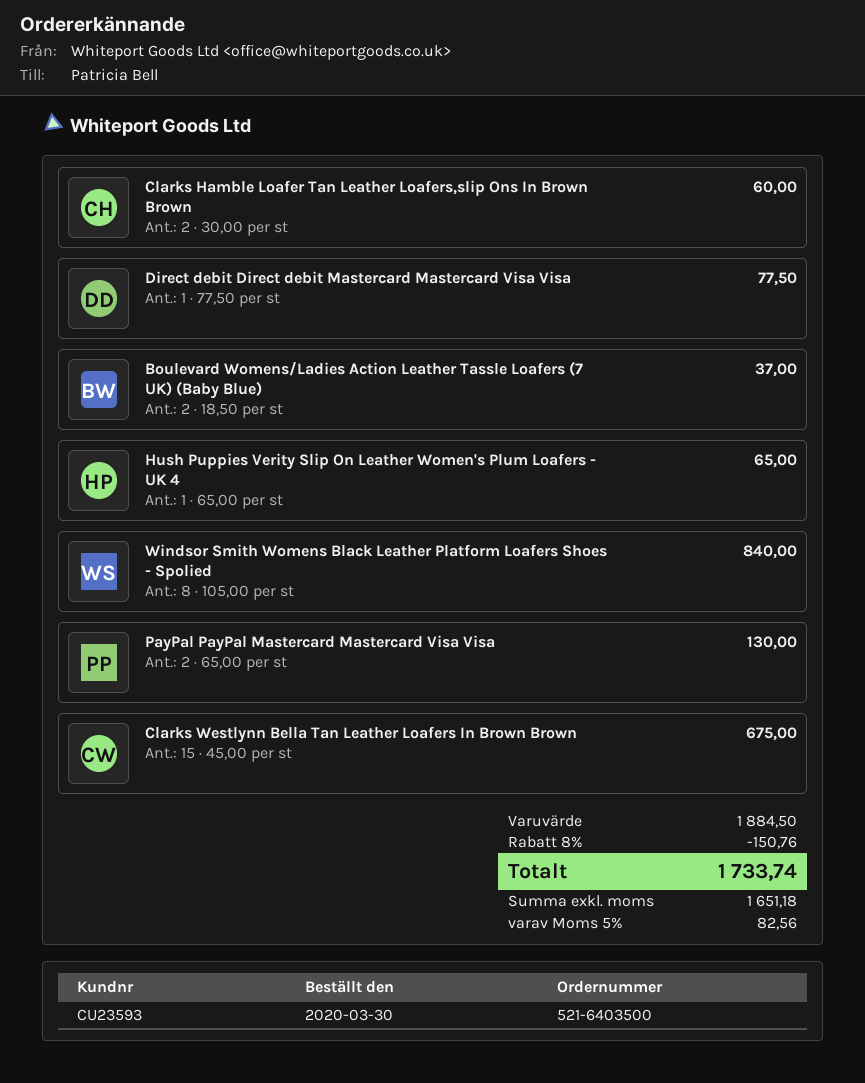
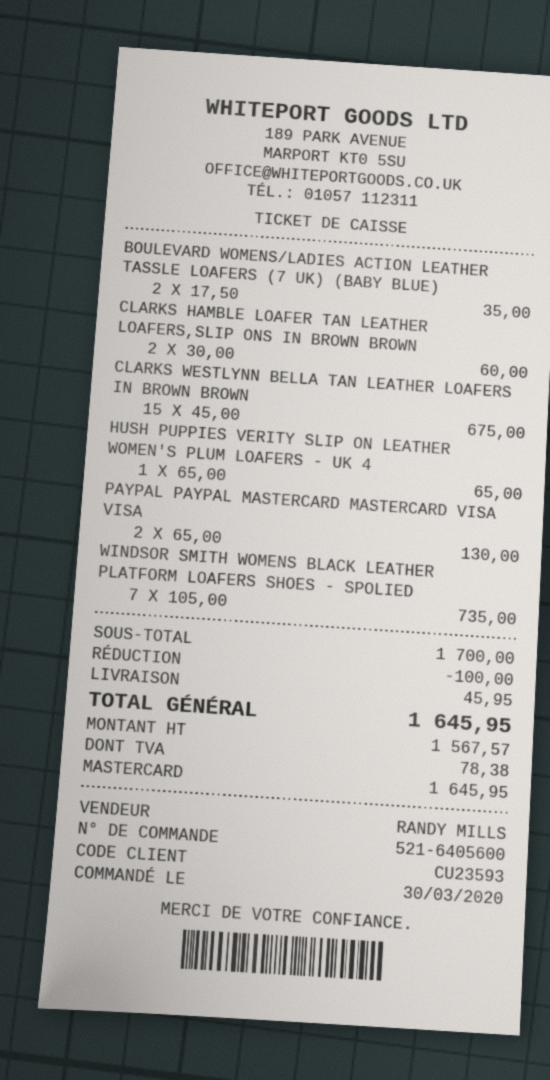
order number: 521-6403500 -> 521-6405600
Direct debit Direct debit Mastercard Mastercard Visa Visa: 1 x 77.50 = 77.50 -> none
Boulevard Womens/Ladies Action Leather Tassle Loafers (7 UK) (Baby Blue): 2 x 18.50 = 37.00 -> 2 x 17.50 = 35.00
Windsor Smith Womens Black Leather Platform Loafers Shoes - Spolied: 8 x 105.00 = 840.00 -> 7 x 105.00 = 735.00
subtotal: 1884.50 -> 1700.00
discount: 150.76 -> 100.00
shipping: none -> 45.95
net: 1651.18 -> 1567.57
tax: 82.56 -> 78.38
total: 1733.74 -> 1645.95

